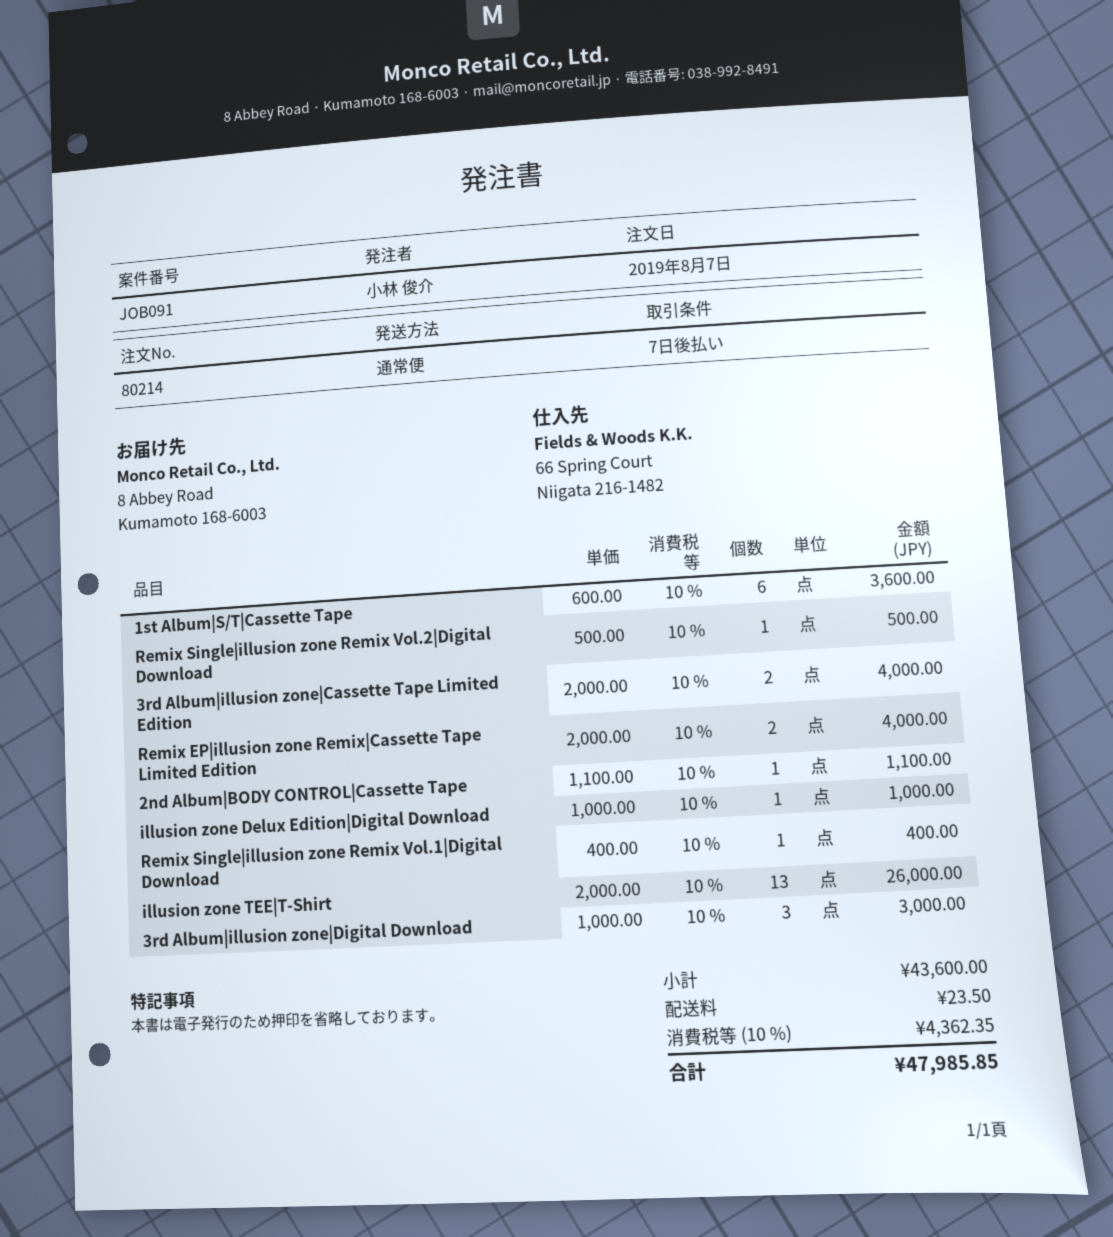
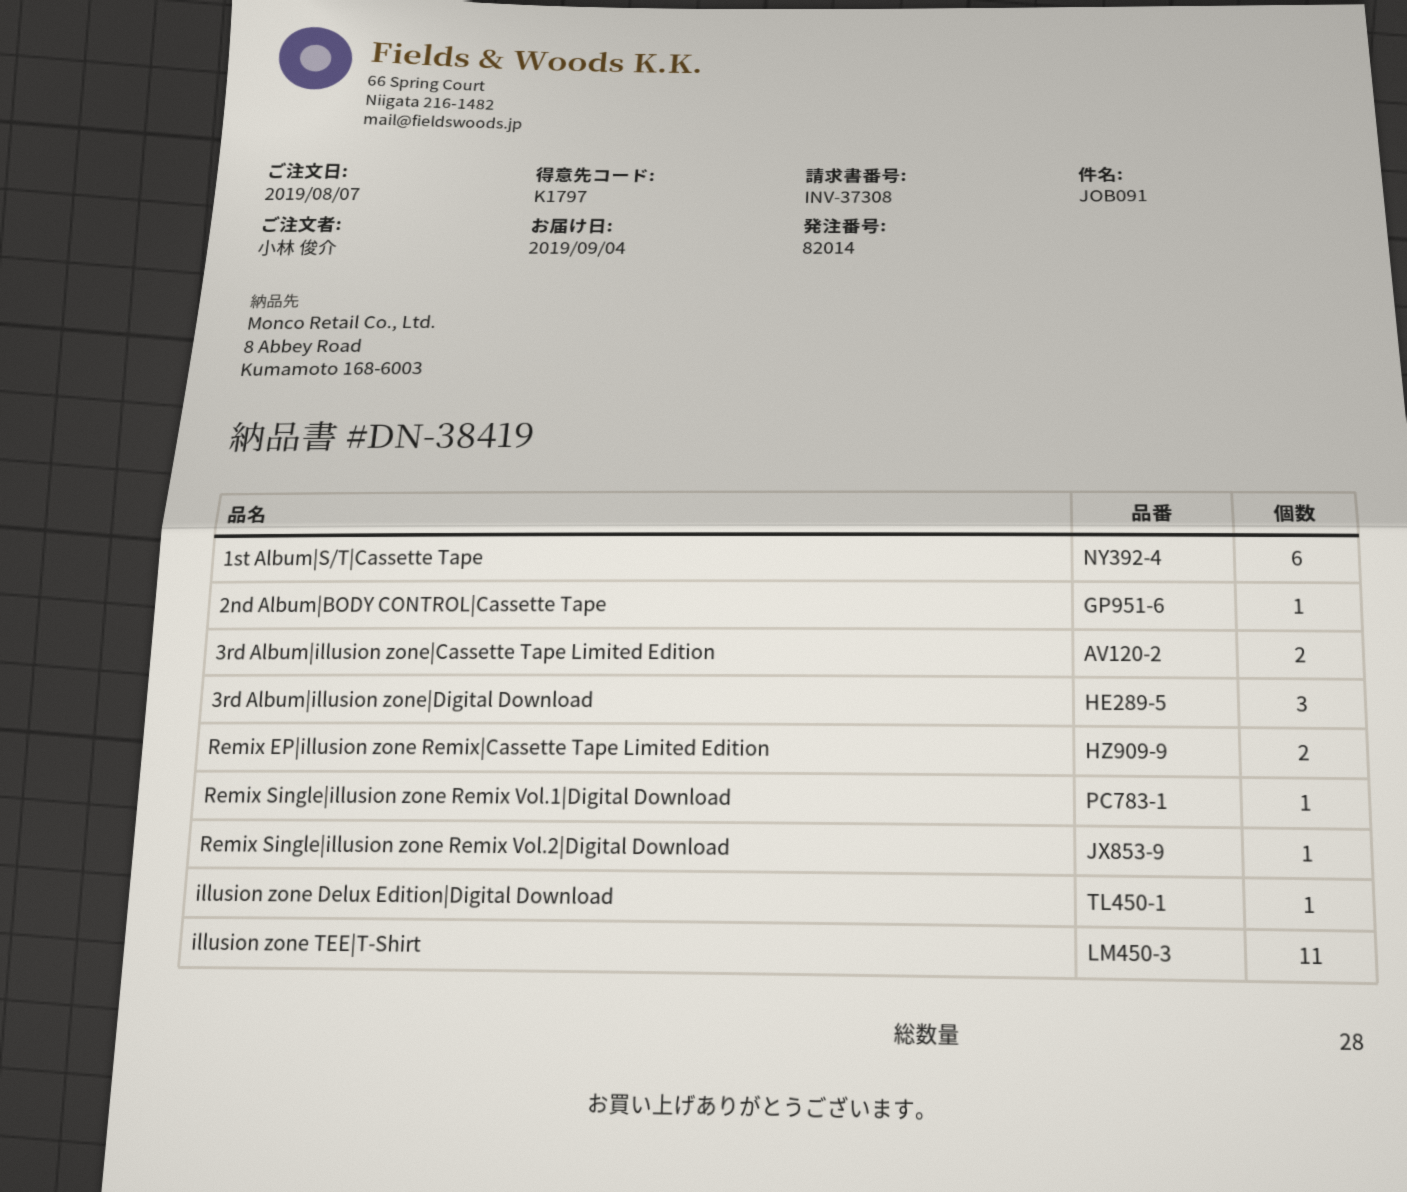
order number: 80214 -> 82014
illusion zone TEE|T-Shirt: 13 -> 11

